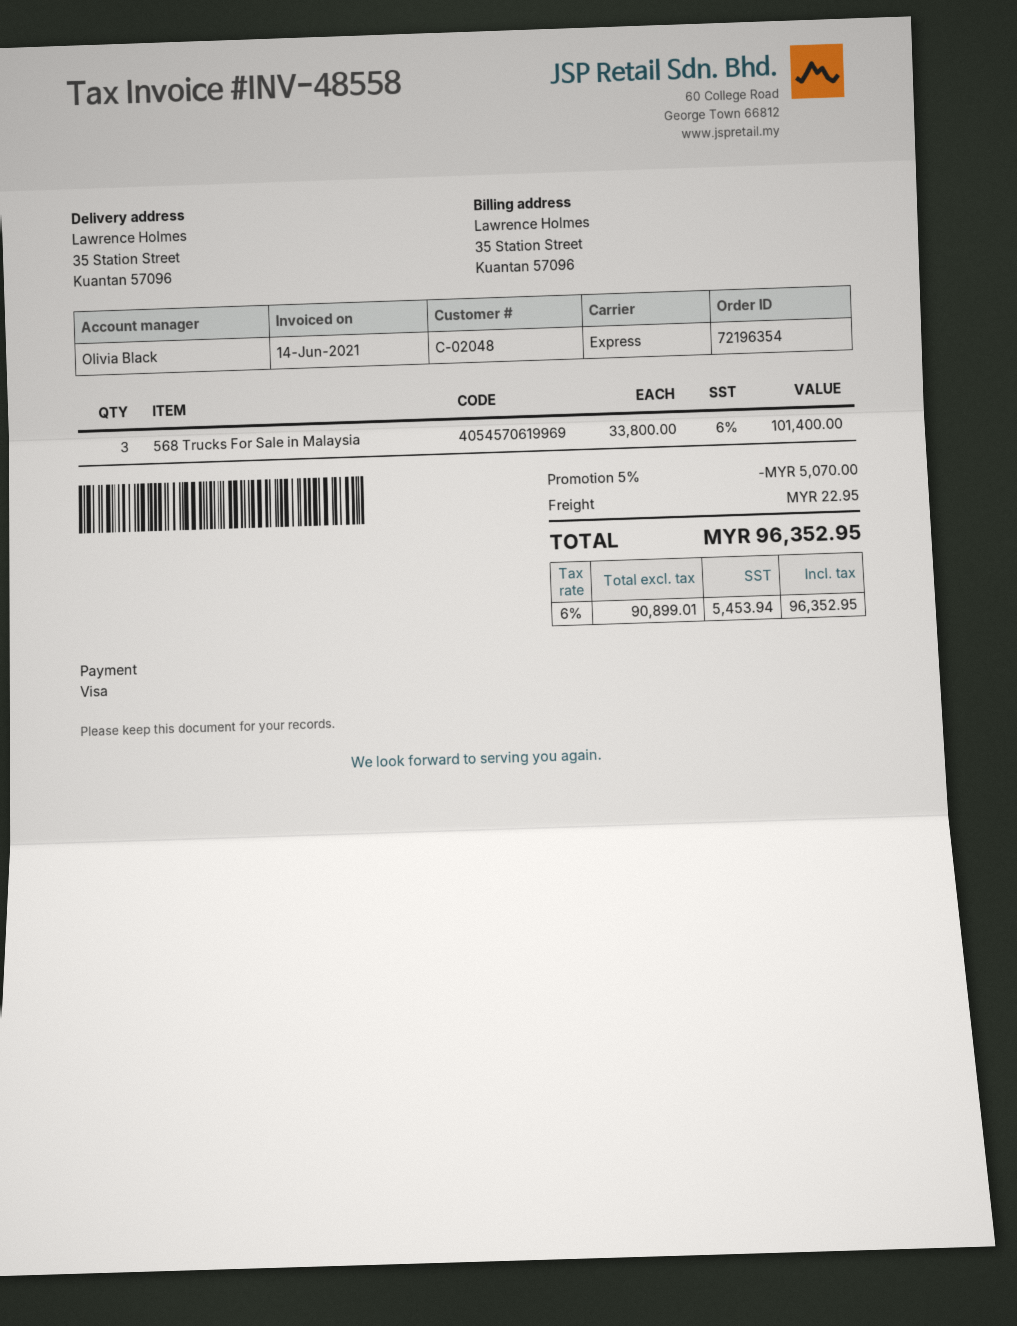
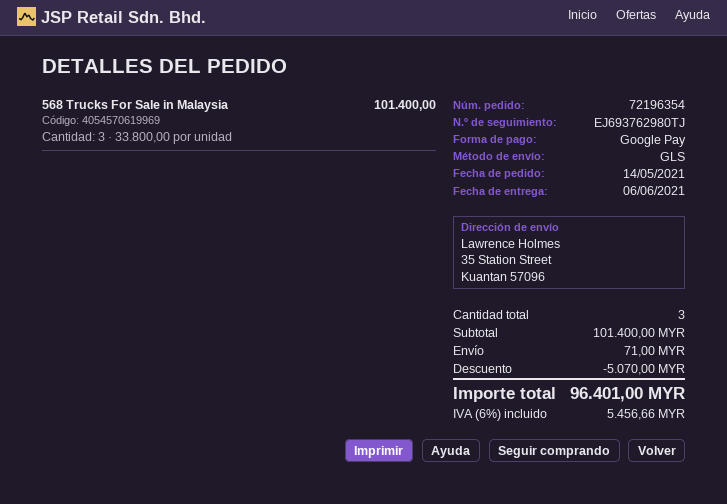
payment method: Visa -> Google Pay
shipping method: express -> GLS
shipping: 22.95 -> 71.00
tax: 6% = 5453.94 -> 6% = 5456.66
total: 96352.95 -> 96401.00

